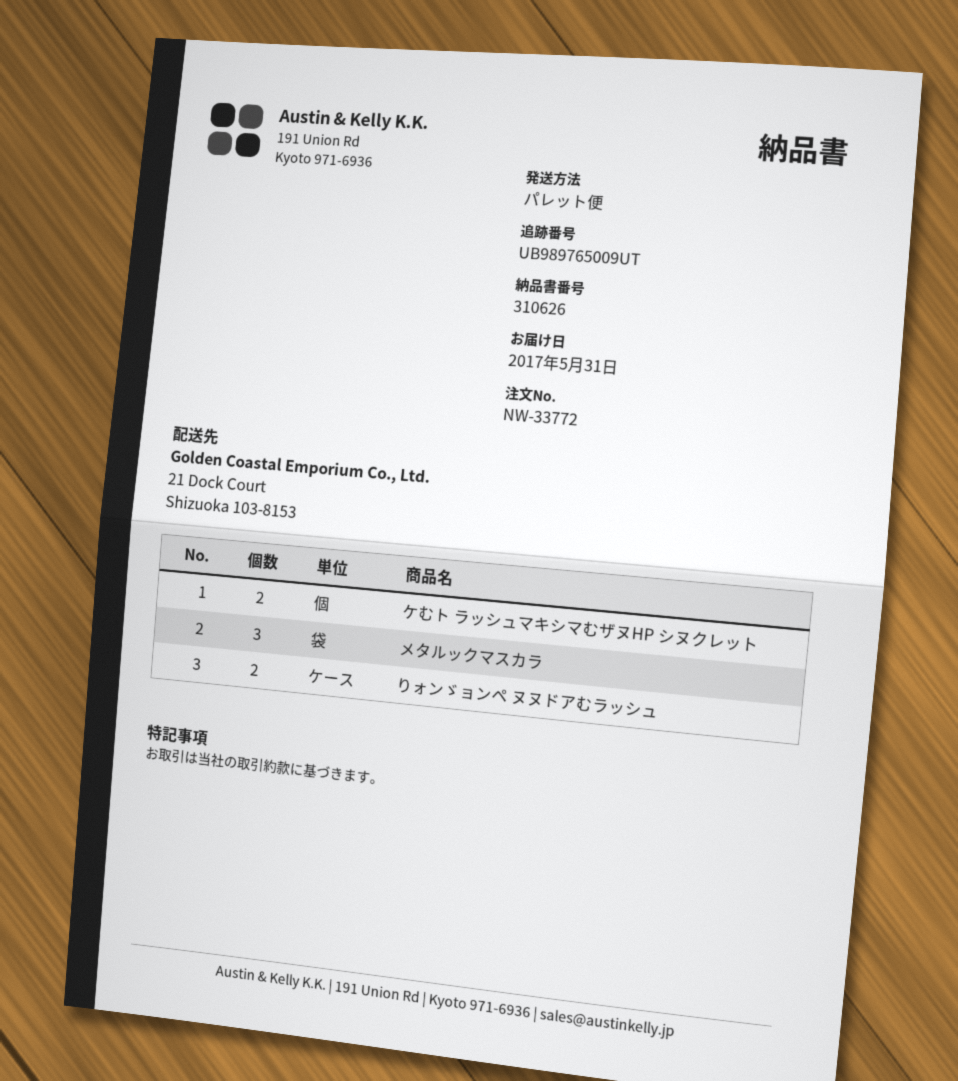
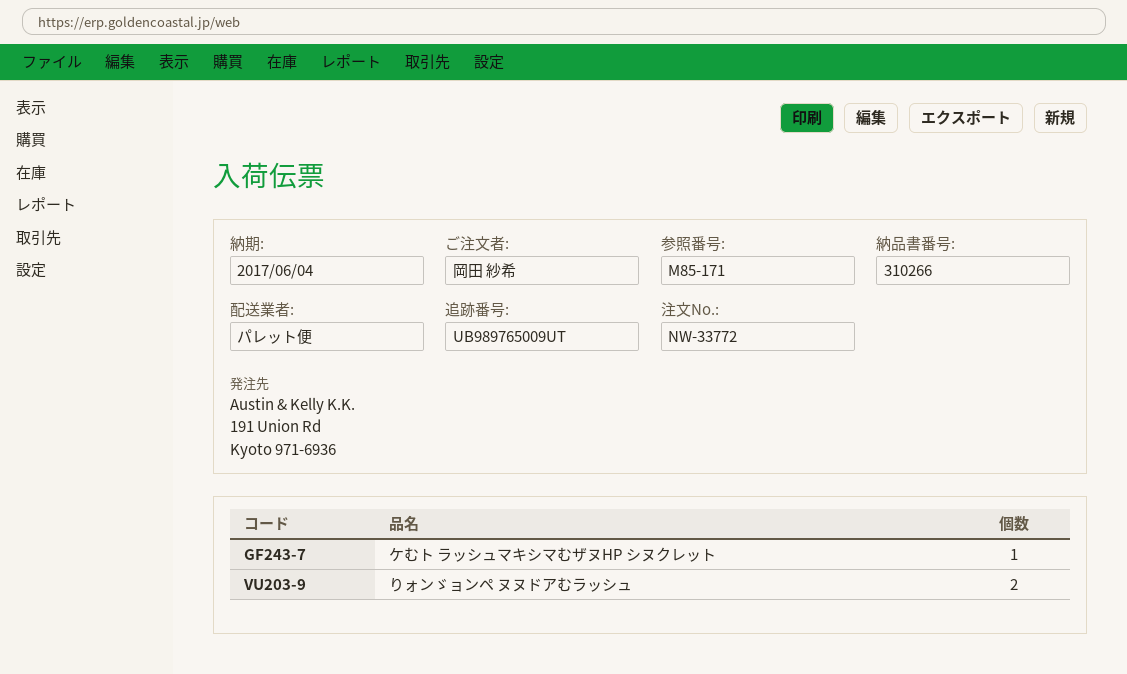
delivery note number: 310626 -> 310266
delivery date: 2017-05-31 -> 2017-06-04
ケむト ラッシュマキシマむザヌHP シヌクレット: 2 -> 1
メタルックマスカラ: 3 -> none

